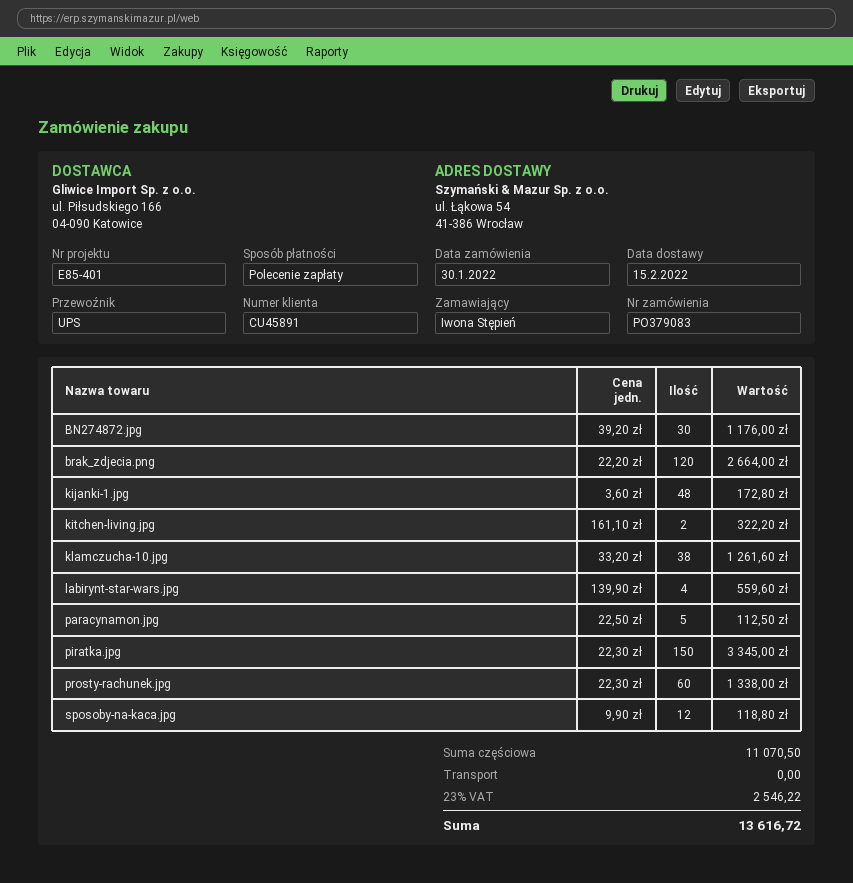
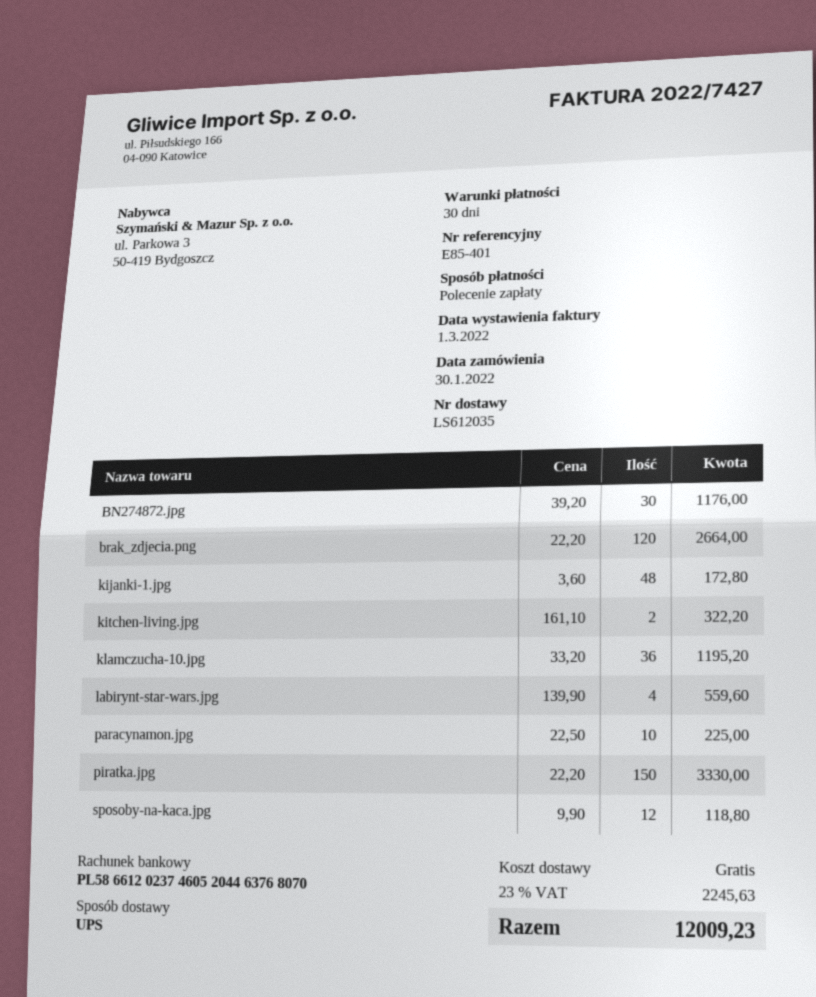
klamczucha-10.jpg: 38 x 33.20 = 1261.60 -> 36 x 33.20 = 1195.20
paracynamon.jpg: 5 x 22.50 = 112.50 -> 10 x 22.50 = 225.00
piratka.jpg: 150 x 22.30 = 3345.00 -> 150 x 22.20 = 3330.00
prosty-rachunek.jpg: 60 x 22.30 = 1338.00 -> none
tax: 23% = 2546.22 -> 23% = 2245.63
total: 13616.72 -> 12009.23

